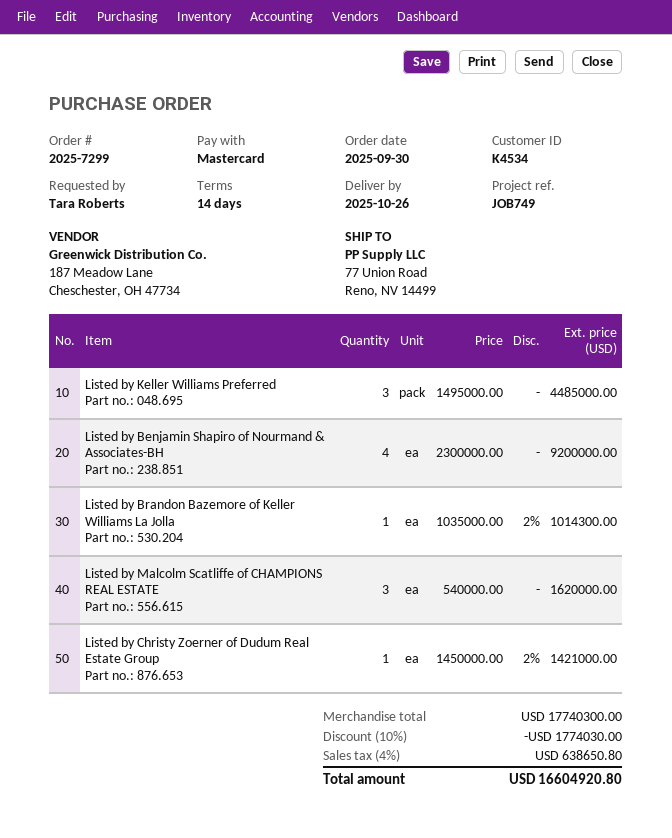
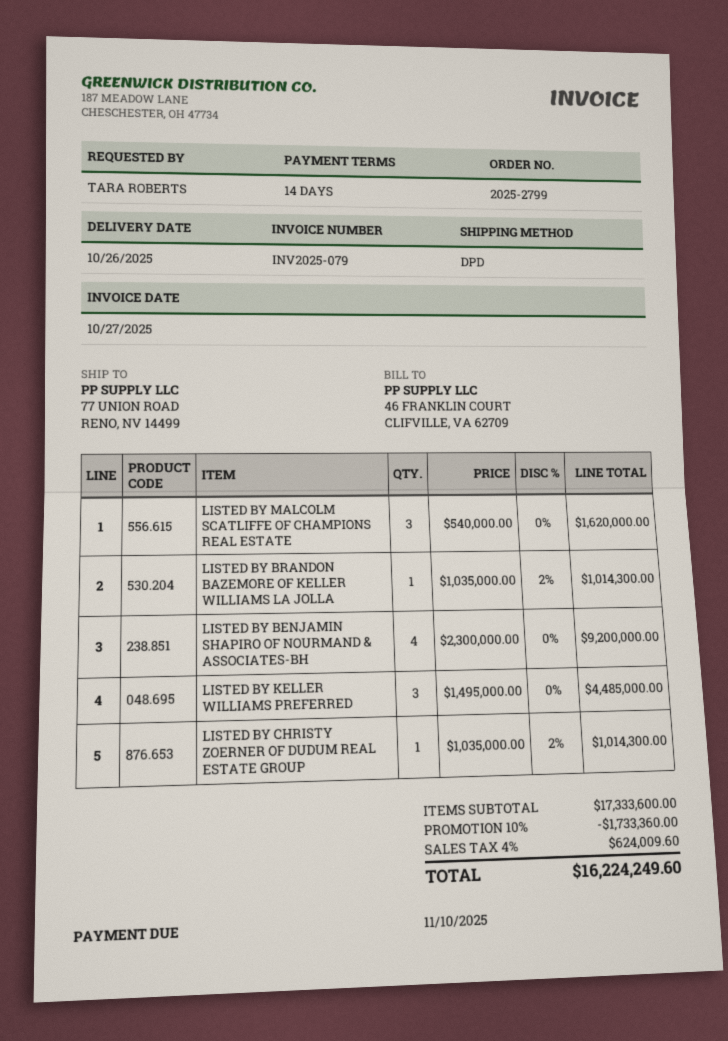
order number: 2025-7299 -> 2025-2799
Listed by Christy Zoerner of Dudum Real Estate Group: 1 x 1450000.00 - 2% = 1421000.00 -> 1 x 1035000.00 - 2% = 1014300.00
subtotal: 17740300.00 -> 17333600.00
discount: 10% = 1774030.00 -> 10% = 1733360.00
tax: 4% = 638650.80 -> 4% = 624009.60
total: 16604920.80 -> 16224249.60

